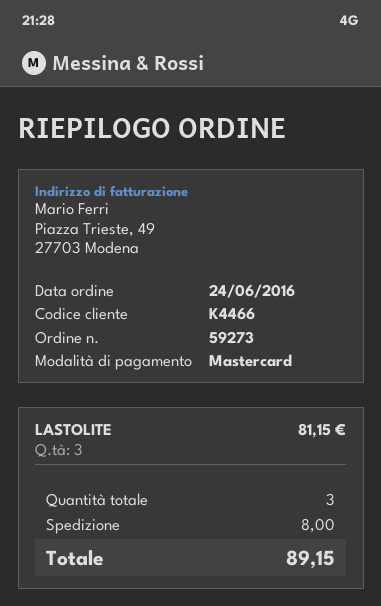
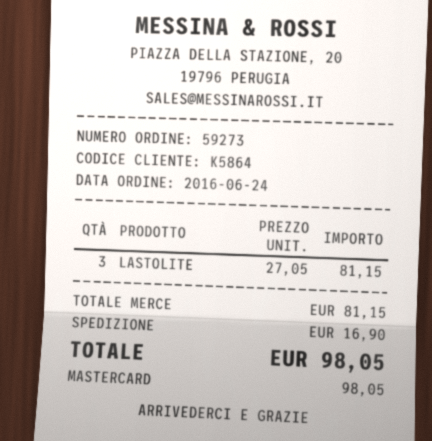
customer number: K4466 -> K5864
shipping: 8.00 -> 16.90
total: 89.15 -> 98.05

